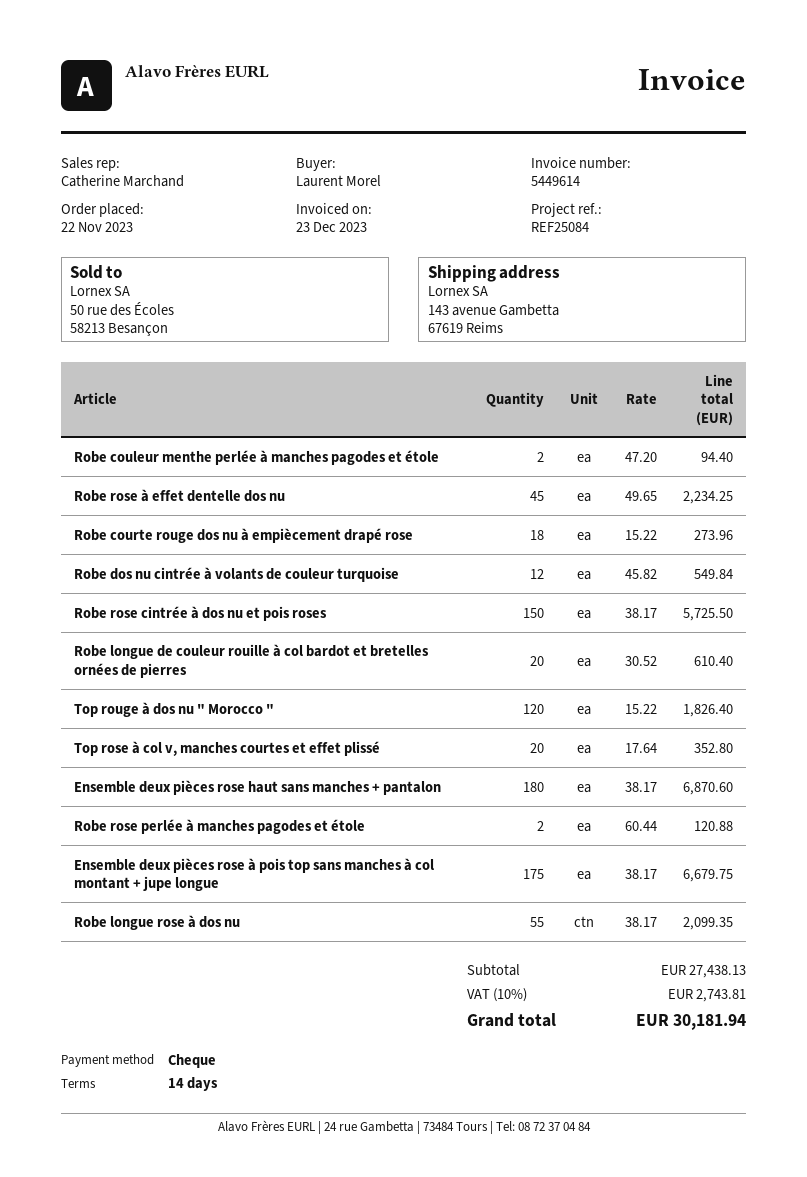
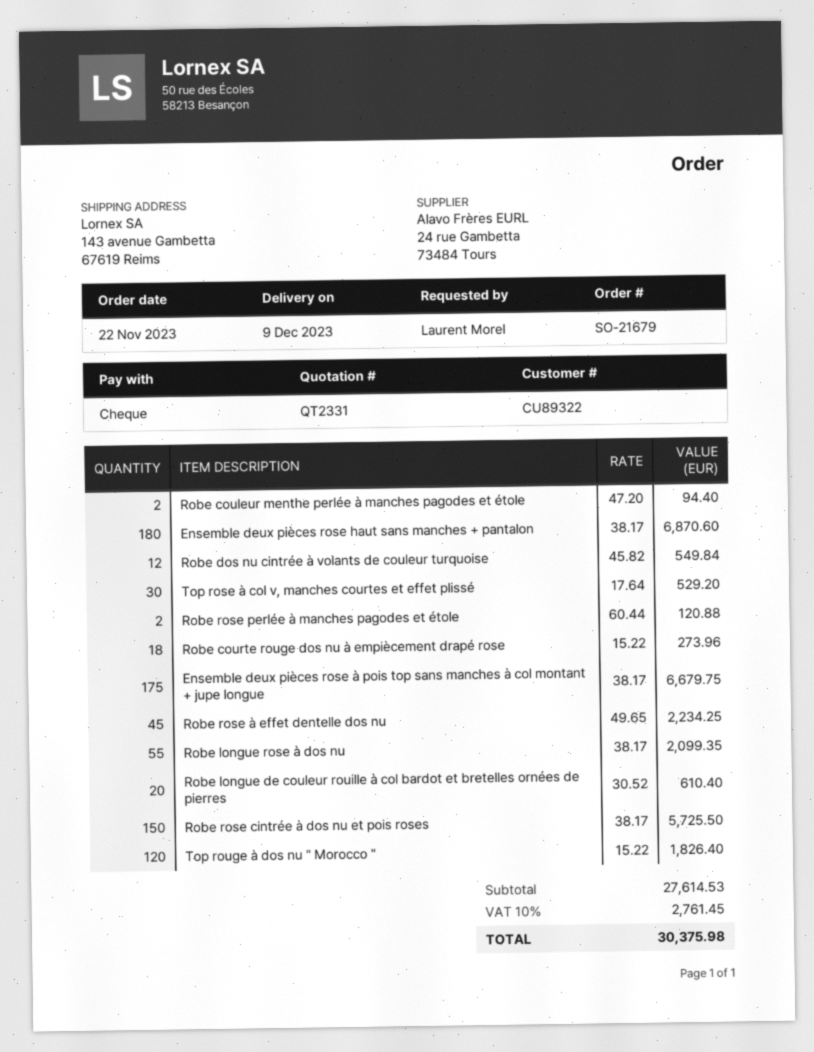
Top rose à col v, manches courtes et effet plissé: 20 x 17.64 = 352.80 -> 30 x 17.64 = 529.20
subtotal: 27438.13 -> 27614.53
tax: 10% = 2743.81 -> 10% = 2761.45
total: 30181.94 -> 30375.98

